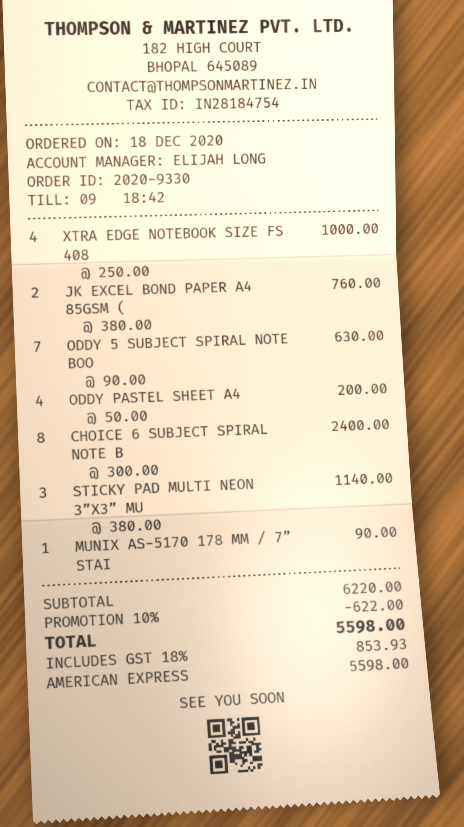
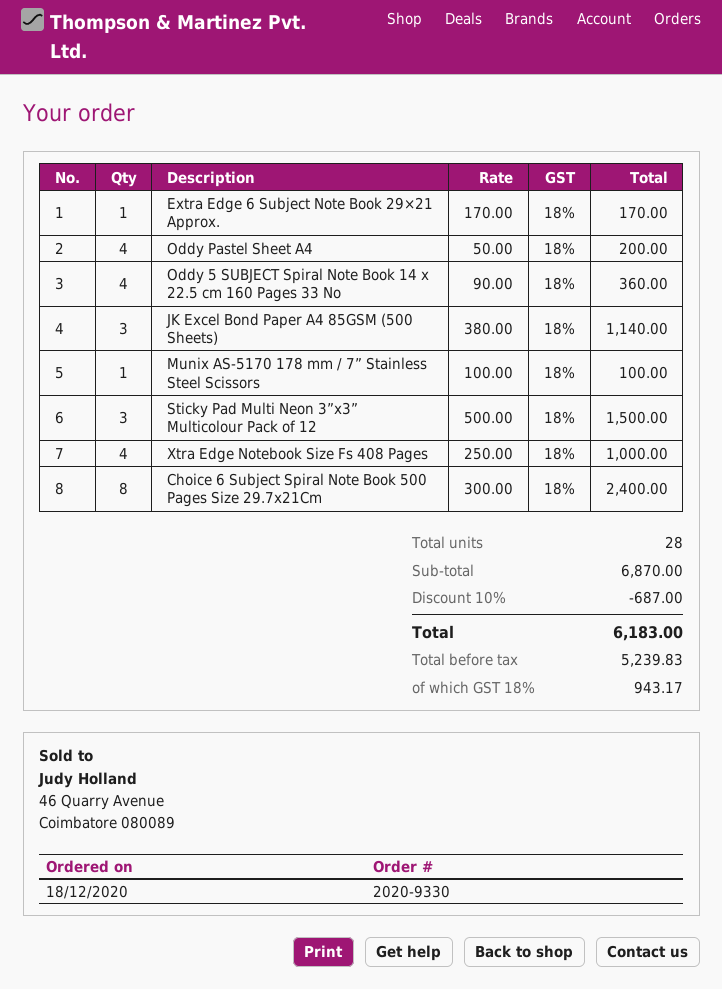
JK EXCEL BOND PAPER A4 85GSM (: 2 x 380.00 = 760.00 -> 3 x 380.00 = 1140.00
ODDY 5 SUBJECT SPIRAL NOTE BOO: 7 x 90.00 = 630.00 -> 4 x 90.00 = 360.00
STICKY PAD MULTI NEON 3”X3” MU: 3 x 380.00 = 1140.00 -> 3 x 500.00 = 1500.00
MUNIX AS-5170 178 MM / 7” STAI: 1 x 90.00 = 90.00 -> 1 x 100.00 = 100.00
Extra Edge 6 Subject Note Book 29×21 Approx.: none -> 1 x 170.00 = 170.00
subtotal: 6220.00 -> 6870.00
discount: 10% = 622.00 -> 10% = 687.00
tax: 18% = 853.93 -> 18% = 943.17
total: 5598.00 -> 6183.00

